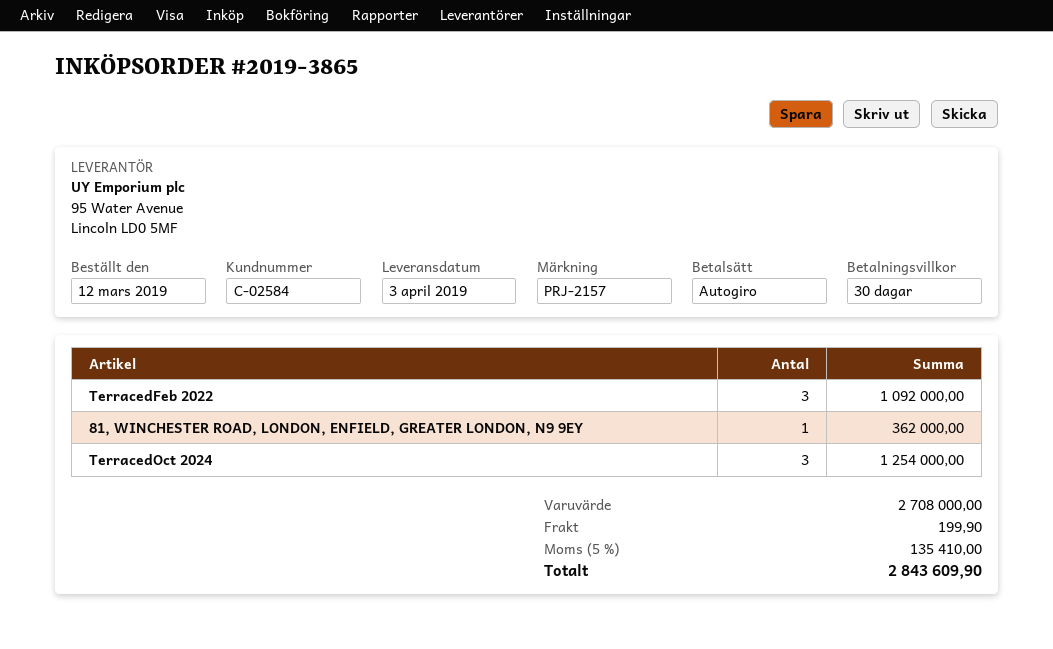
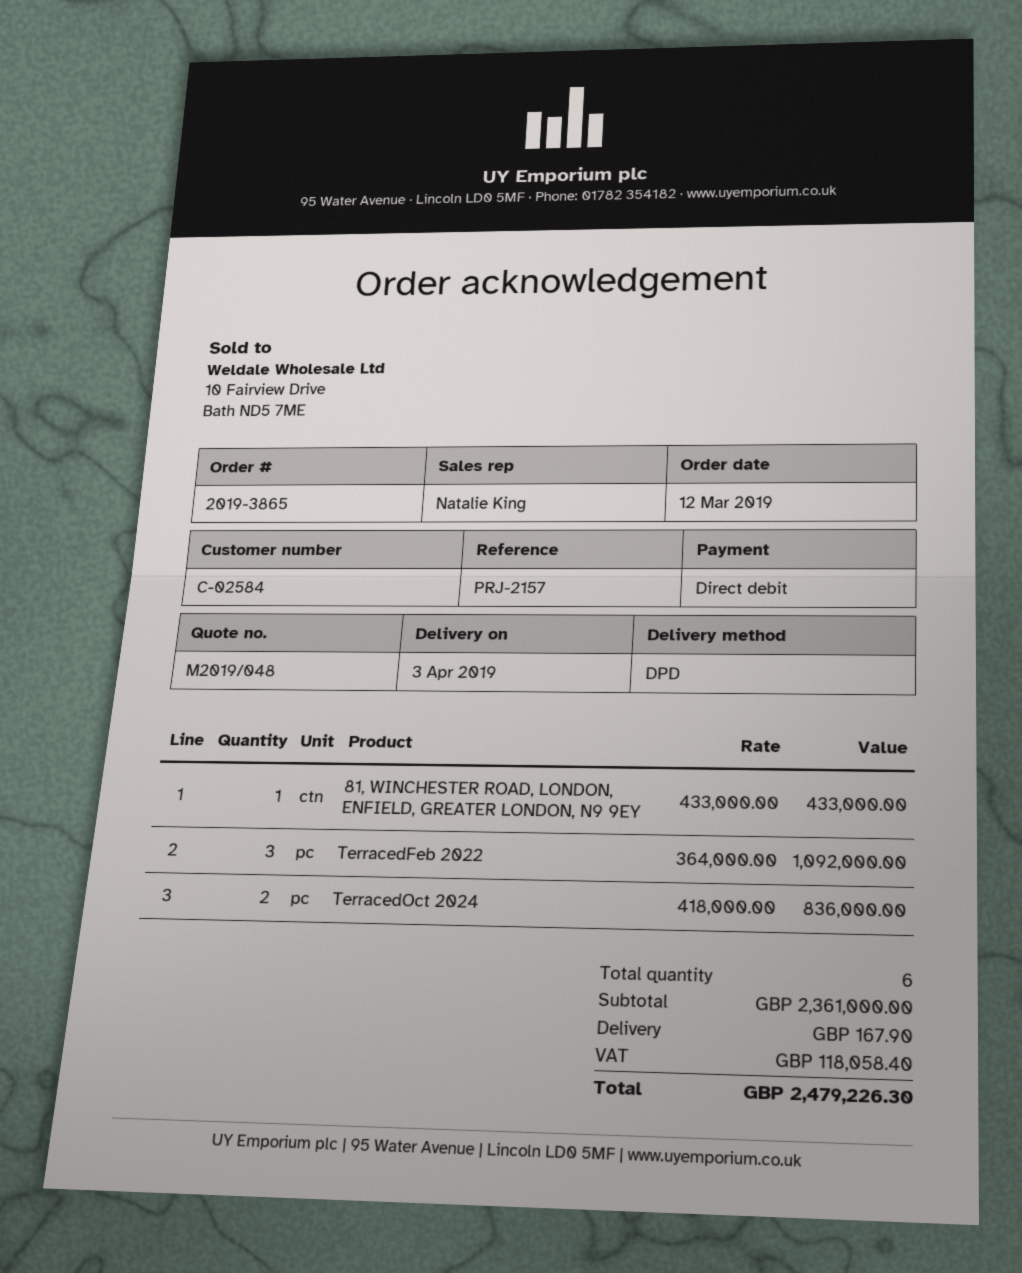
81, WINCHESTER ROAD, LONDON, ENFIELD, GREATER LONDON, N9 9EY: 1 for 362000.00 -> 1 for 433000.00
TerracedOct 2024: 3 for 1254000.00 -> 2 for 836000.00
subtotal: 2708000.00 -> 2361000.00
shipping: 199.90 -> 167.90
tax: 135410.00 -> 118058.40
total: 2843609.90 -> 2479226.30

